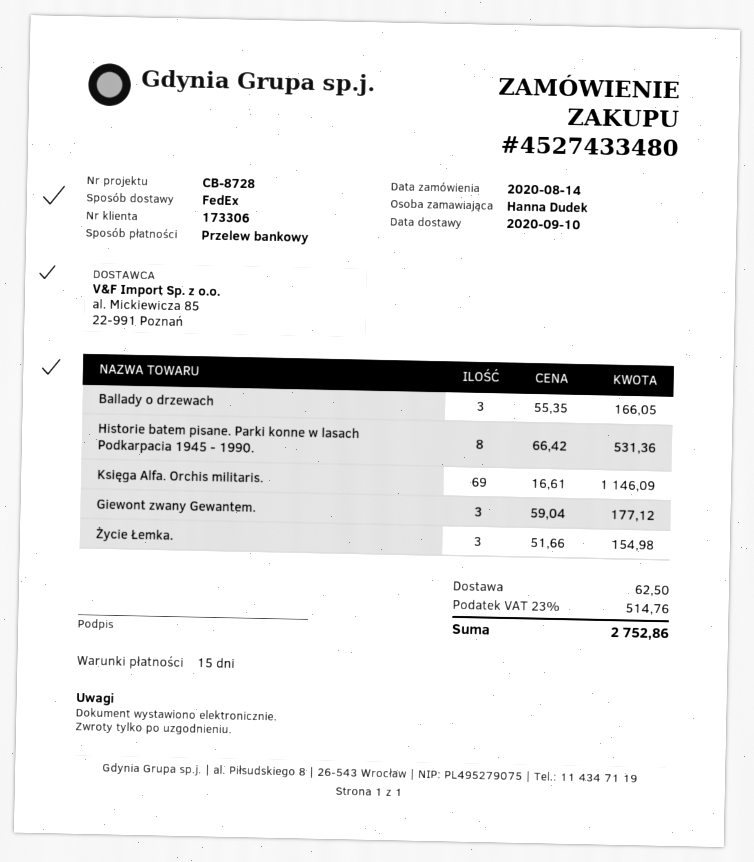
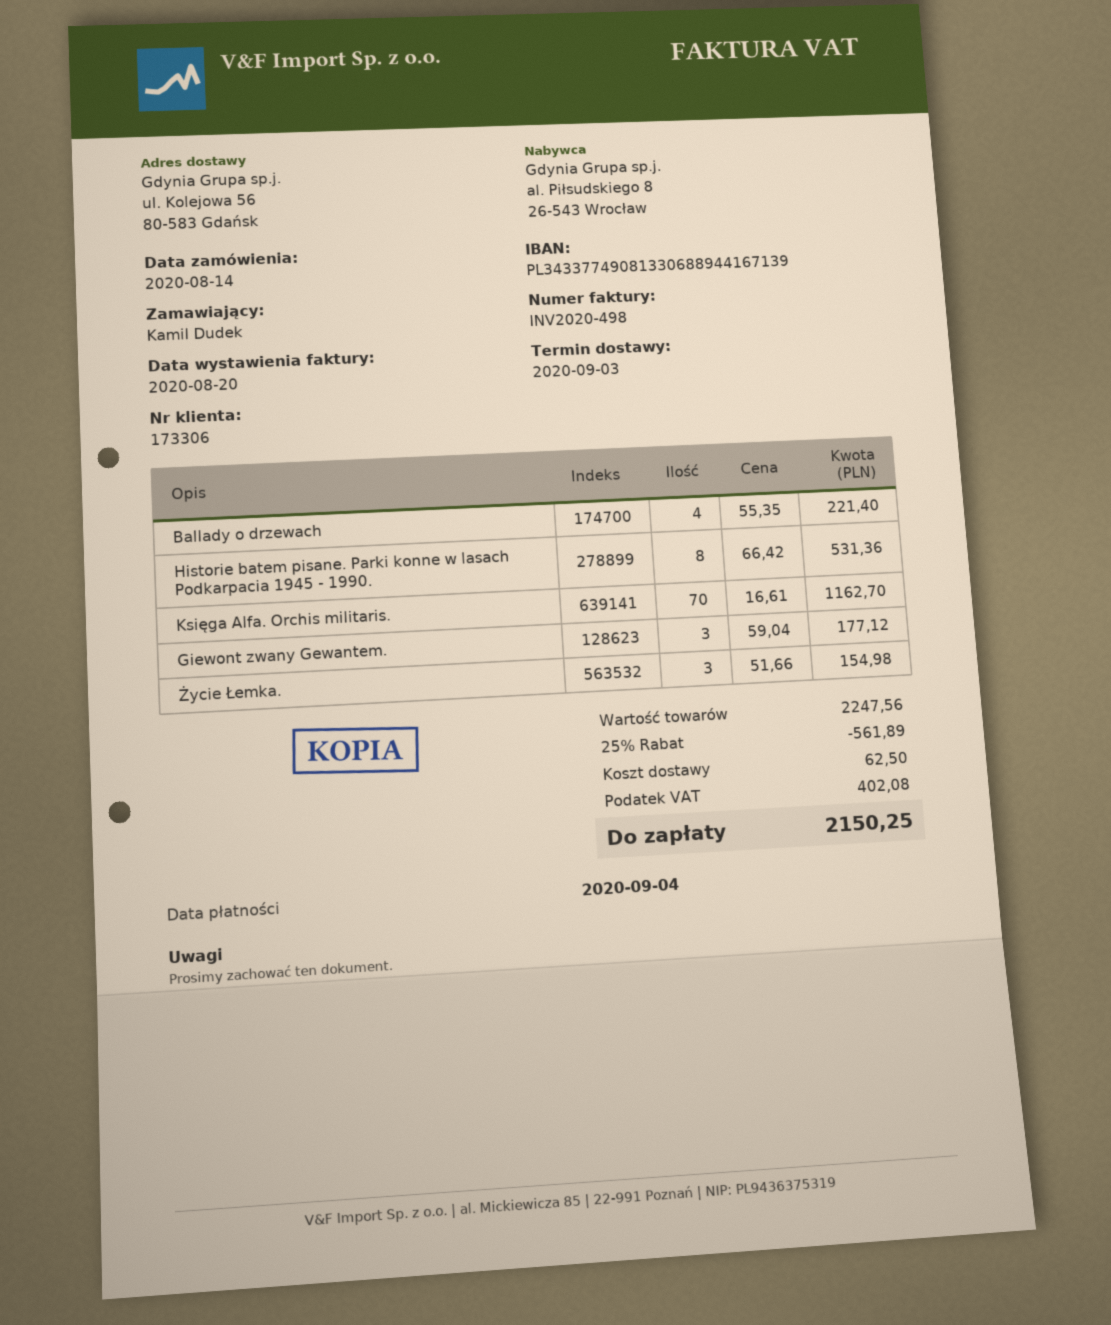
delivery date: 2020-09-10 -> 2020-09-03
ordered by: Hanna Dudek -> Kamil Dudek
Ballady o drzewach: 3 x 55.35 = 166.05 -> 4 x 55.35 = 221.40
Księga Alfa. Orchis militaris.: 69 x 16.61 = 1146.09 -> 70 x 16.61 = 1162.70
discount: none -> 25% = 561.89
tax: 514.76 -> 402.08
total: 2752.86 -> 2150.25

